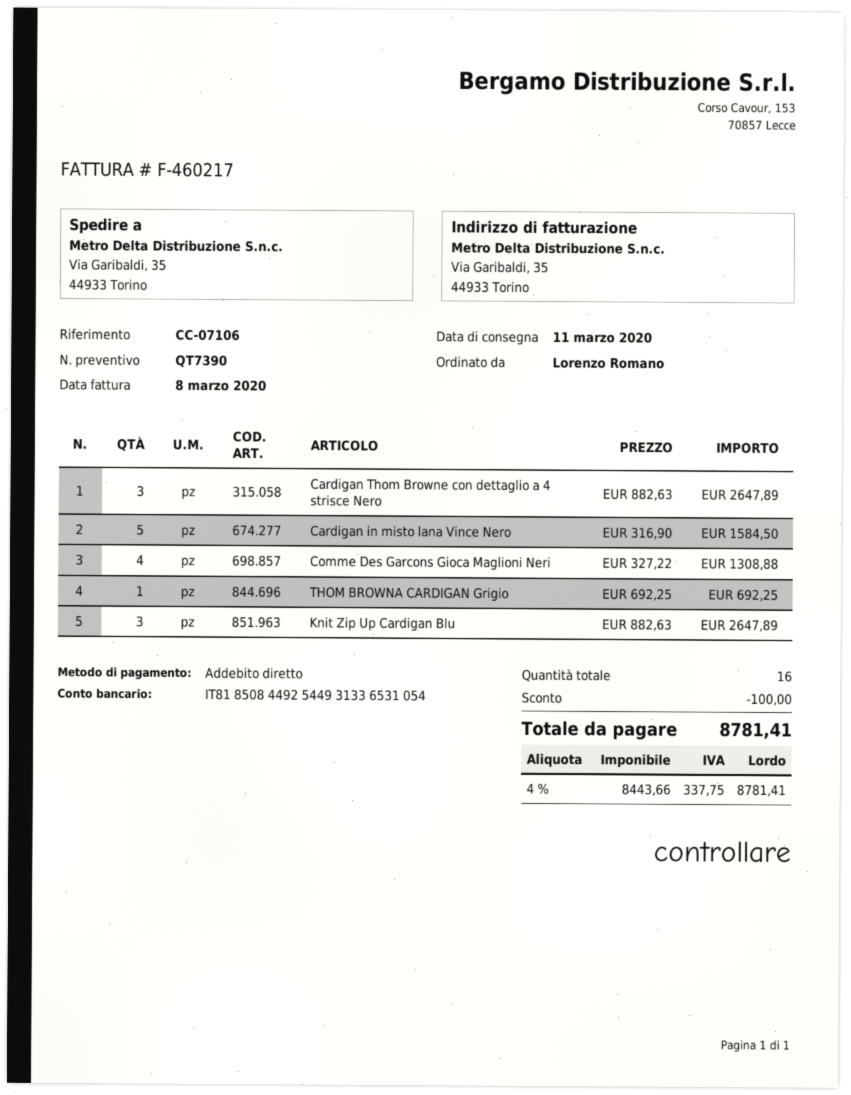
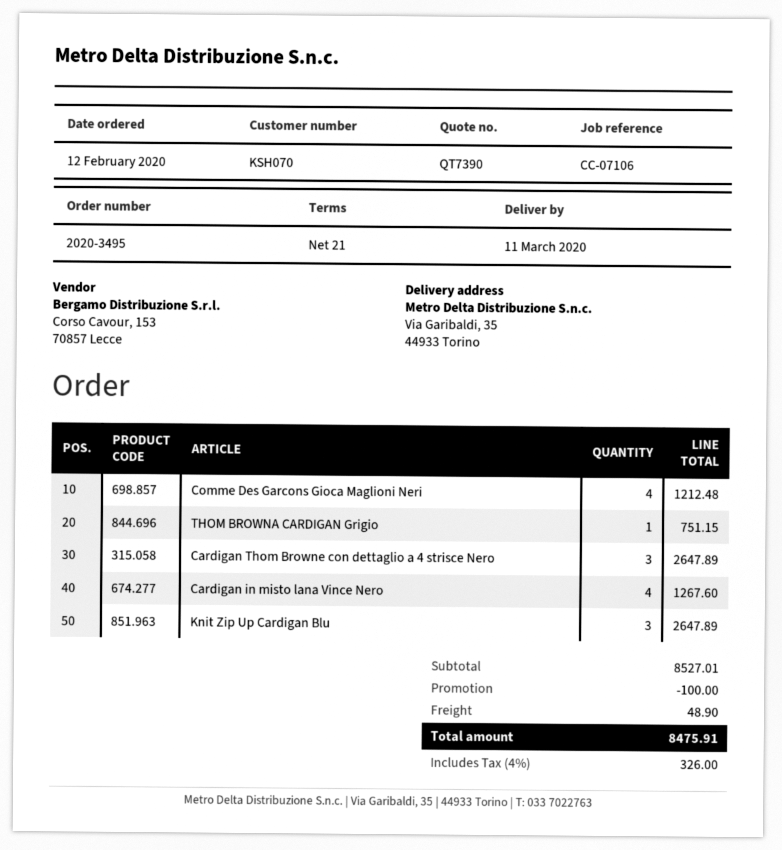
Cardigan in misto lana Vince Nero: 5 for 1584.50 -> 4 for 1267.60
Comme Des Garcons Gioca Maglioni Neri: 4 for 1308.88 -> 4 for 1212.48
THOM BROWNA CARDIGAN Grigio: 1 for 692.25 -> 1 for 751.15
shipping: none -> 48.90
tax: 4% = 337.75 -> 4% = 326.00
total: 8781.41 -> 8475.91

